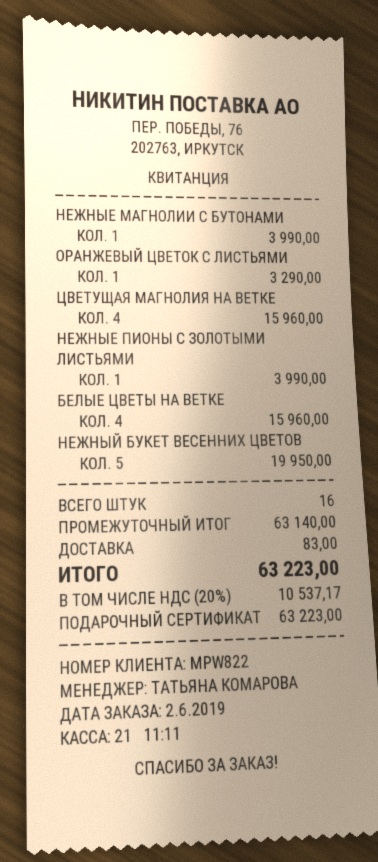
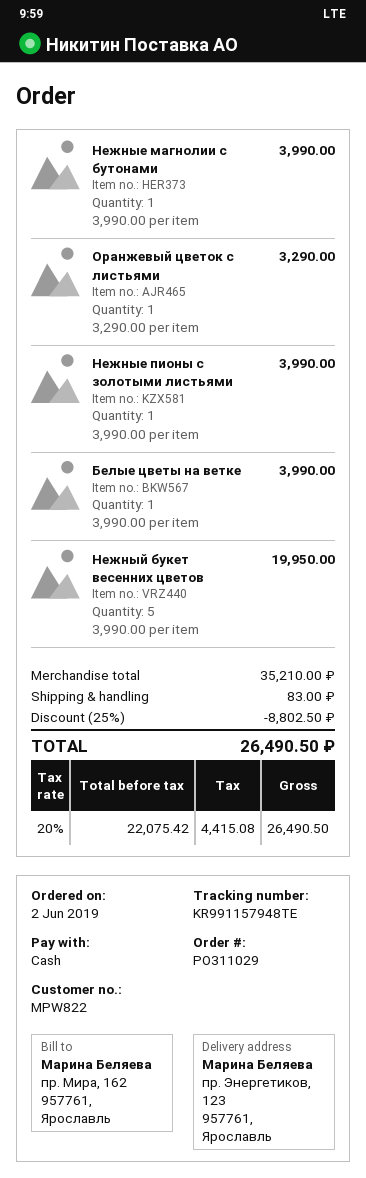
payment method: gift card -> cash
ЦВЕТУЩАЯ МАГНОЛИЯ НА ВЕТКЕ: 4 for 15960.00 -> none
БЕЛЫЕ ЦВЕТЫ НА ВЕТКЕ: 4 for 15960.00 -> 1 for 3990.00
subtotal: 63140.00 -> 35210.00
discount: none -> 25% = 8802.50
tax: 20% = 10537.17 -> 20% = 4415.08
total: 63223.00 -> 26490.50

